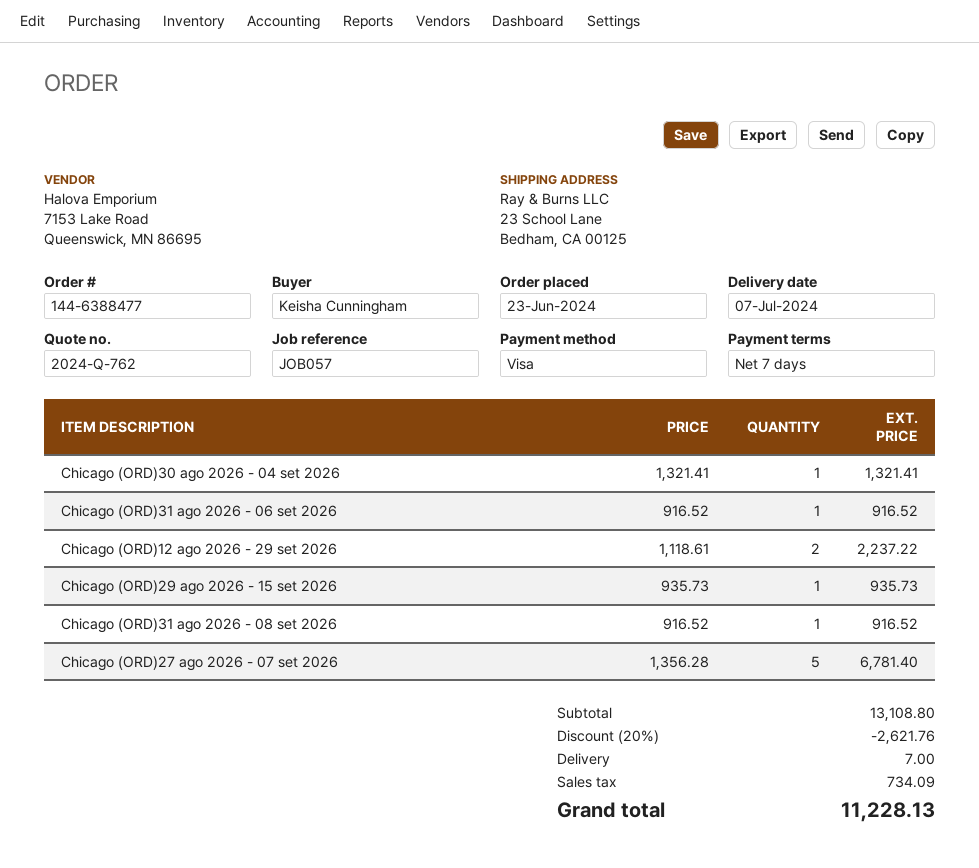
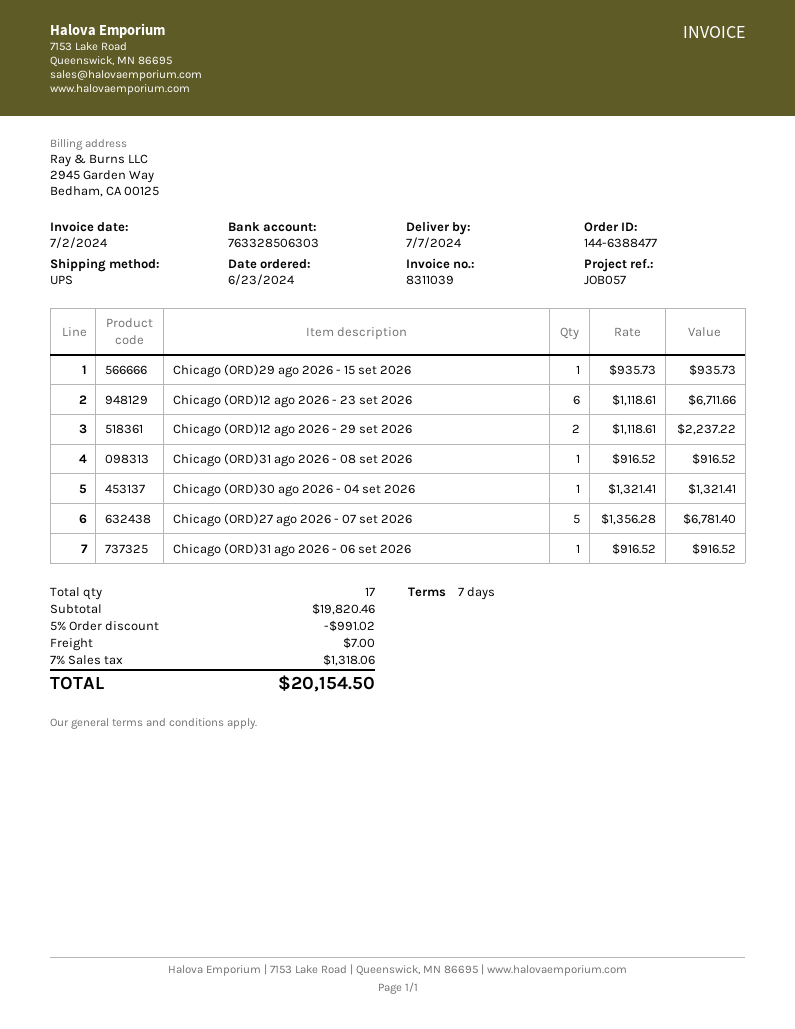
Chicago (ORD)12 ago 2026 - 23 set 2026: none -> 6 x 1118.61 = 6711.66
subtotal: 13108.80 -> 19820.46
discount: 20% = 2621.76 -> 5% = 991.02
tax: 734.09 -> 1318.06
total: 11228.13 -> 20154.50

